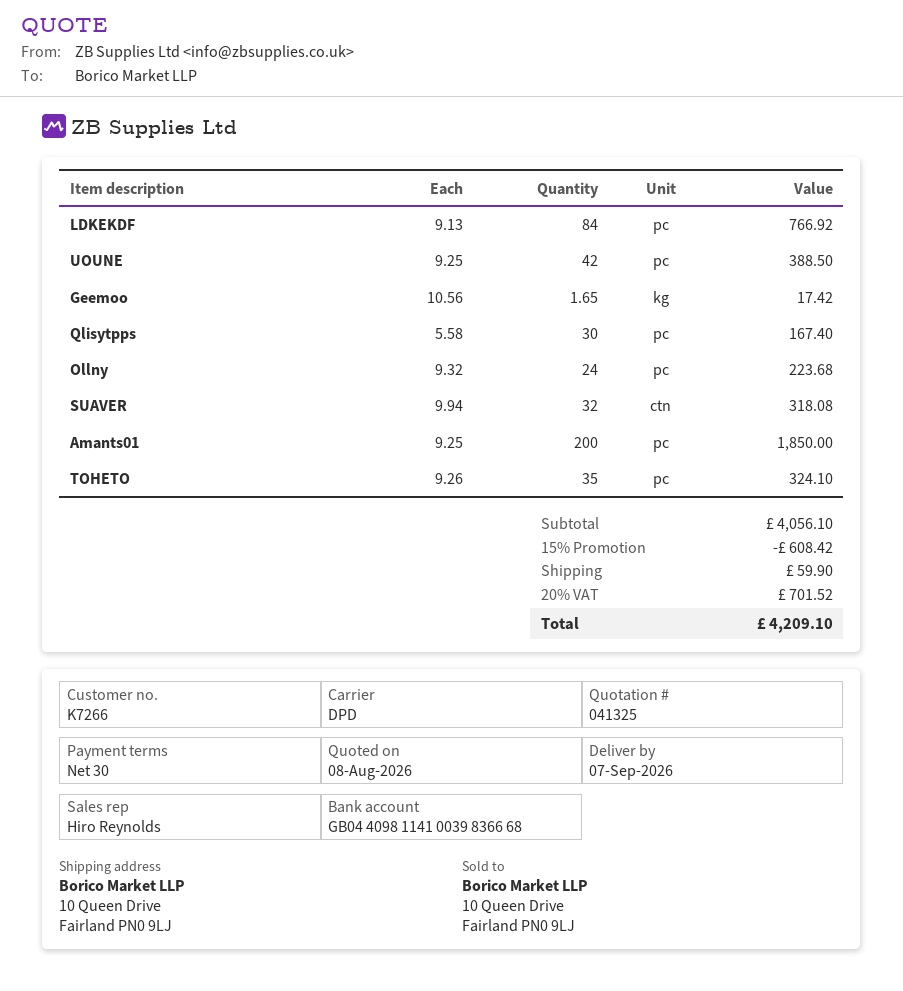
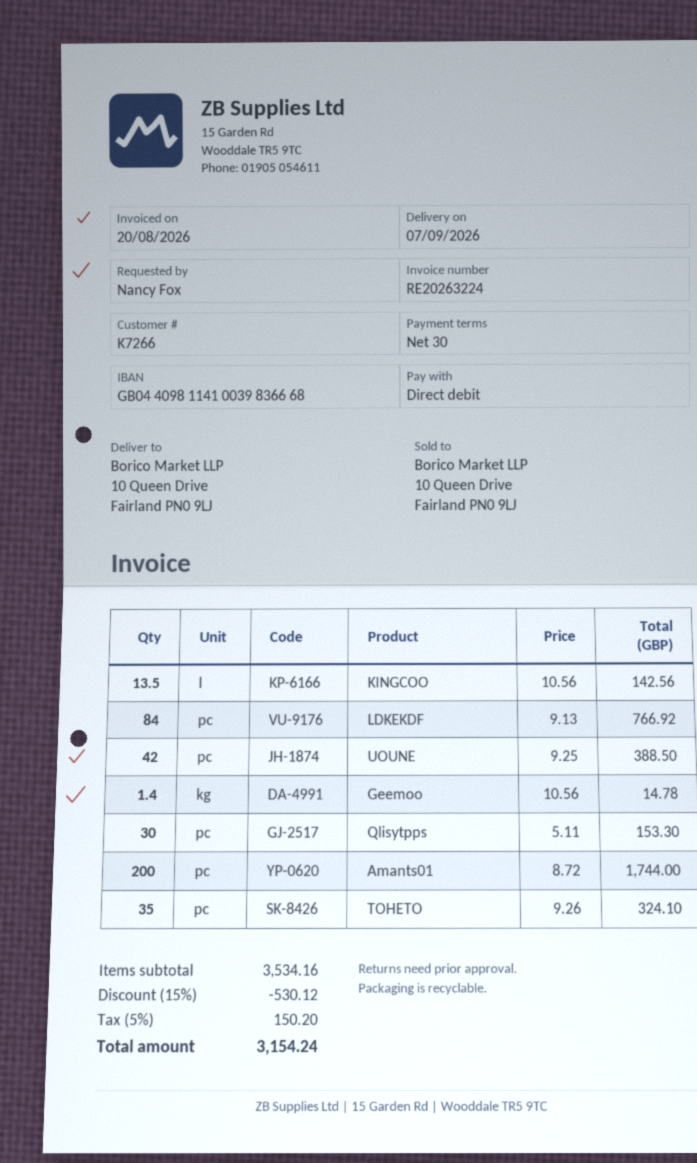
Geemoo: 1.65 x 10.56 = 17.42 -> 1.4 x 10.56 = 14.78
Qlisytpps: 30 x 5.58 = 167.40 -> 30 x 5.11 = 153.30
Ollny: 24 x 9.32 = 223.68 -> none
SUAVER: 32 x 9.94 = 318.08 -> none
Amants01: 200 x 9.25 = 1850.00 -> 200 x 8.72 = 1744.00
KINGCOO: none -> 13.5 x 10.56 = 142.56
subtotal: 4056.10 -> 3534.16
discount: 15% = 608.42 -> 15% = 530.12
shipping: 59.90 -> none
tax: 20% = 701.52 -> 5% = 150.20
total: 4209.10 -> 3154.24

